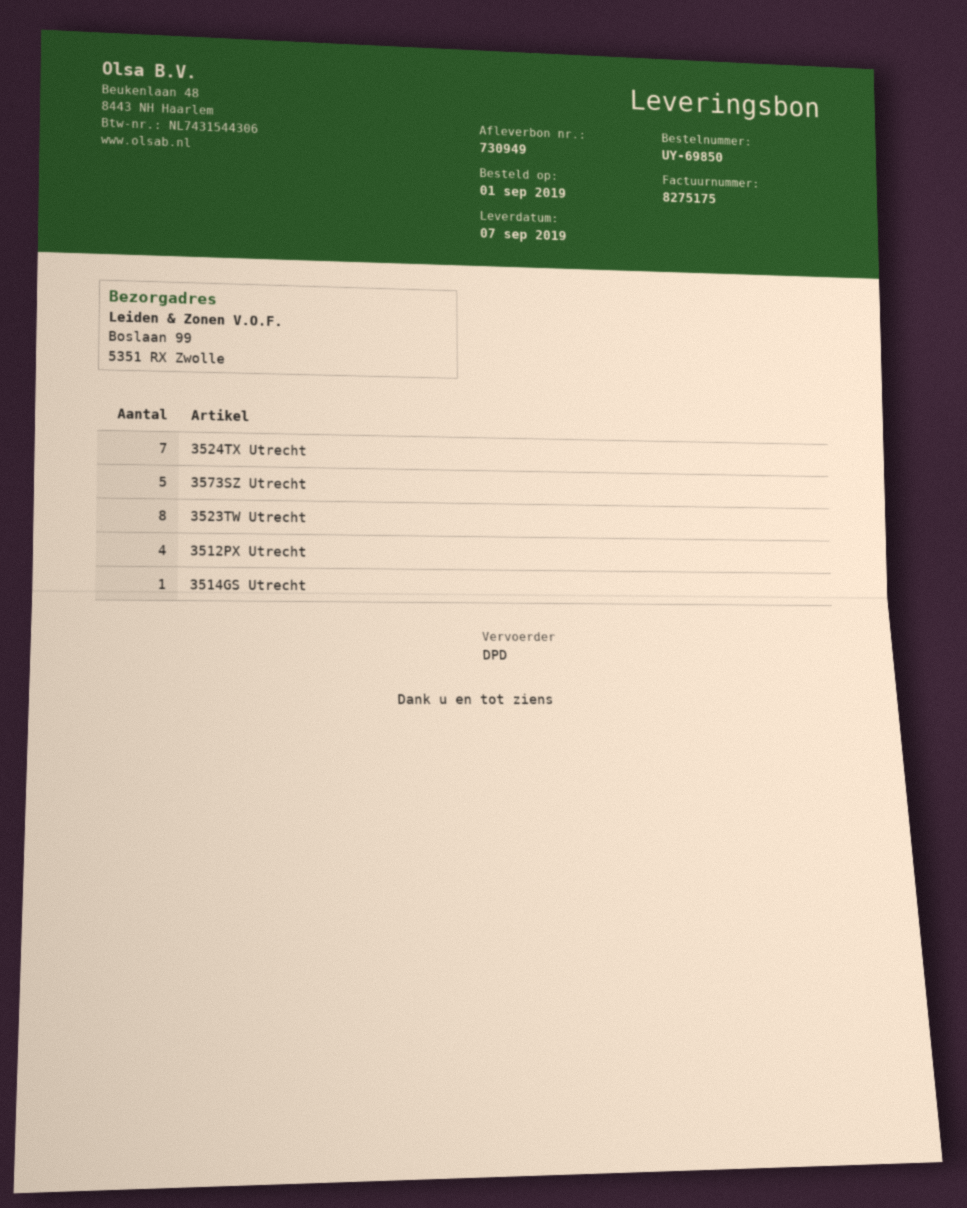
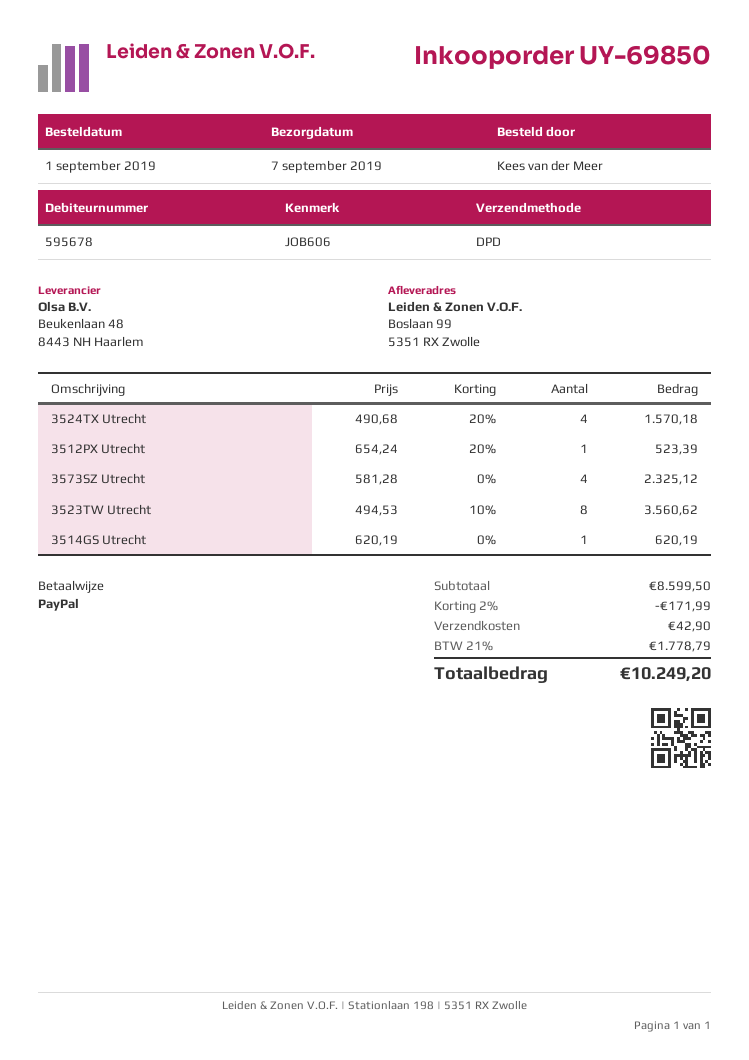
3524TX Utrecht: 7 -> 4
3573SZ Utrecht: 5 -> 4
3512PX Utrecht: 4 -> 1

